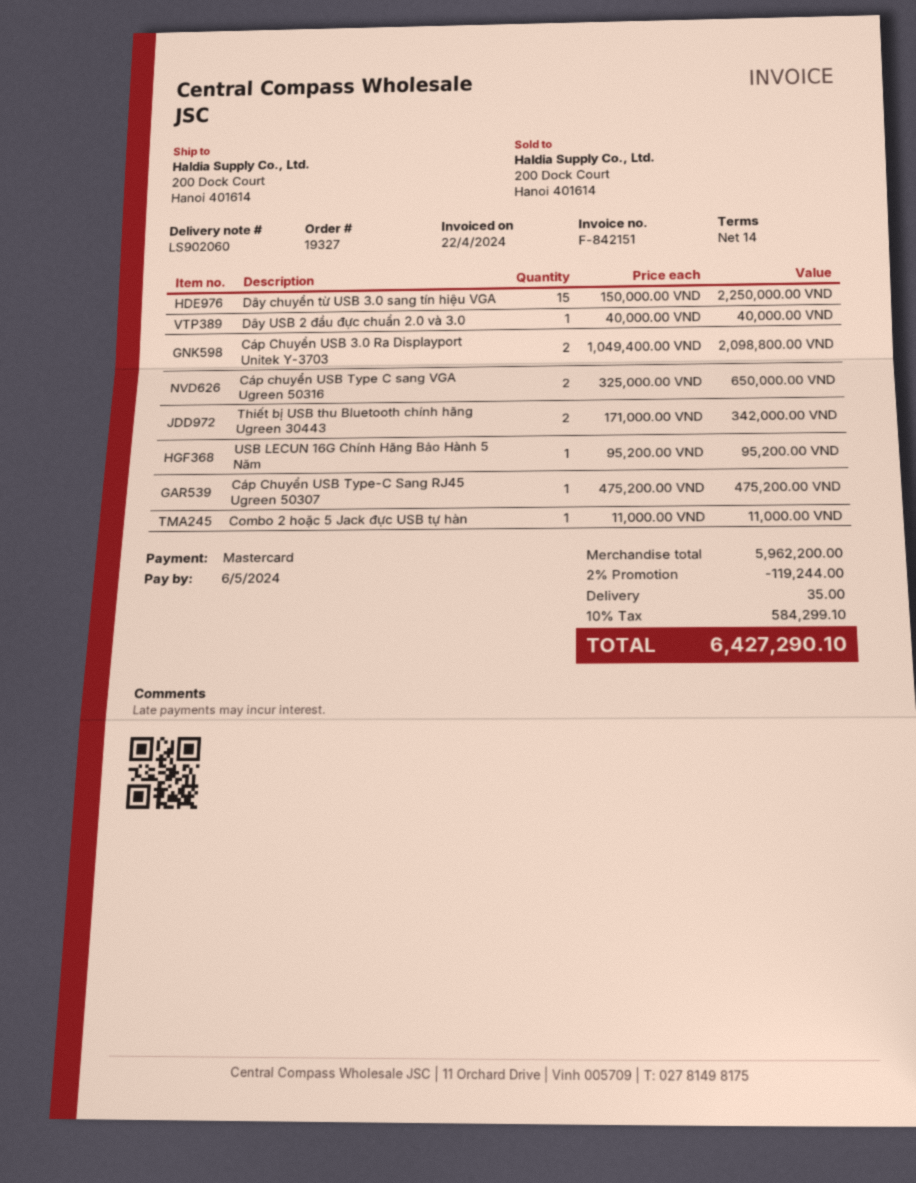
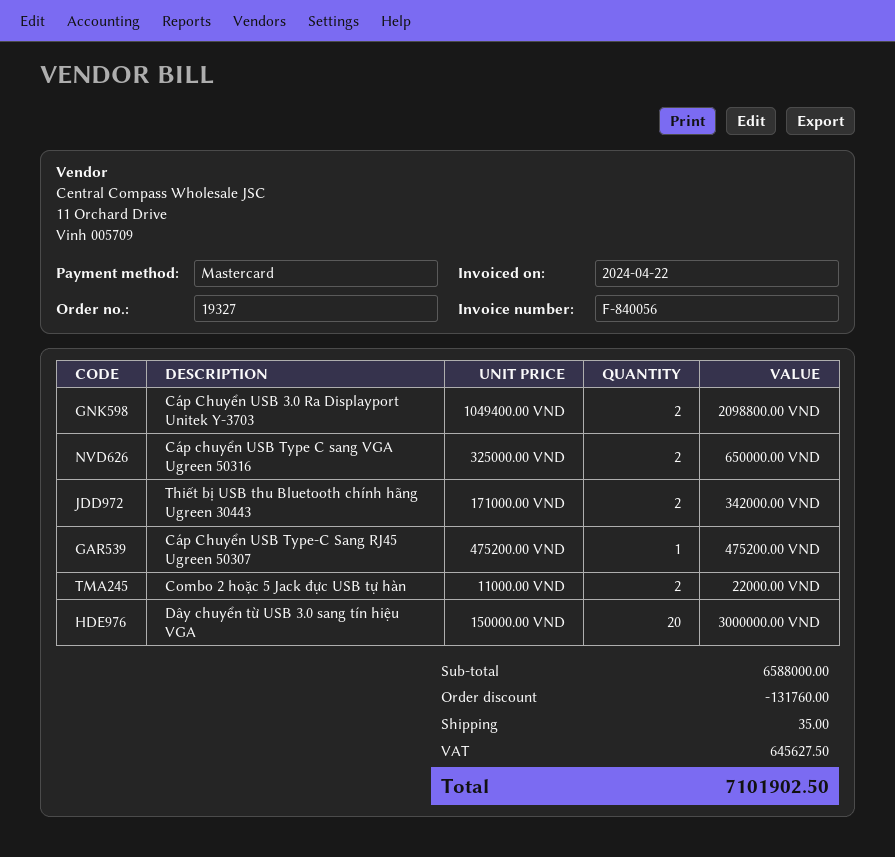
invoice number: F-842151 -> F-840056
Dây chuyển từ USB 3.0 sang tín hiệu VGA: 15 x 150000.00 = 2250000.00 -> 20 x 150000.00 = 3000000.00
Dây USB 2 đầu đực chuẩn 2.0 và 3.0: 1 x 40000.00 = 40000.00 -> none
USB LECUN 16G Chính Hãng Bảo Hành 5 Năm: 1 x 95200.00 = 95200.00 -> none
Combo 2 hoặc 5 Jack đực USB tự hàn: 1 x 11000.00 = 11000.00 -> 2 x 11000.00 = 22000.00
subtotal: 5962200.00 -> 6588000.00
discount: 119244.00 -> 131760.00
tax: 584299.10 -> 645627.50
total: 6427290.10 -> 7101902.50

